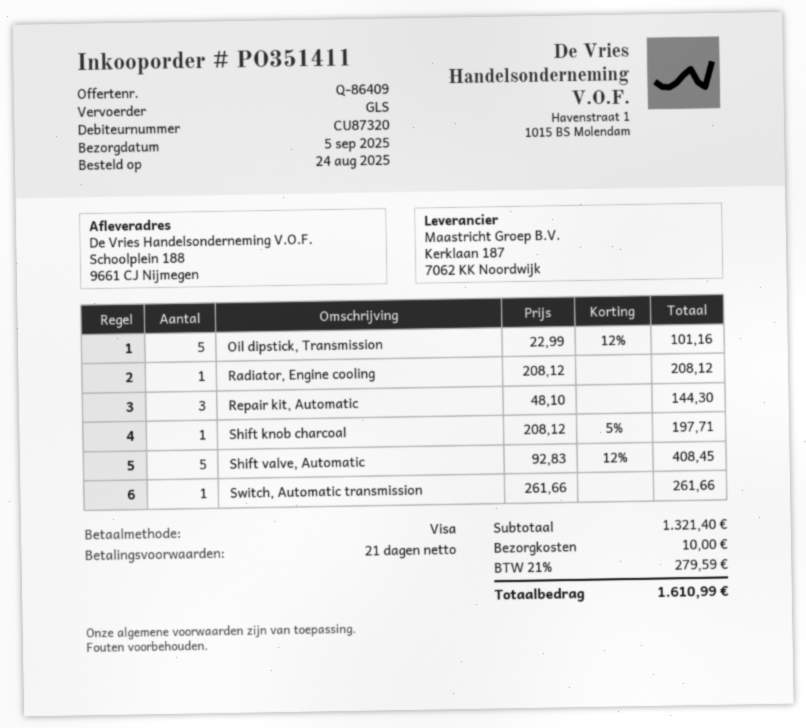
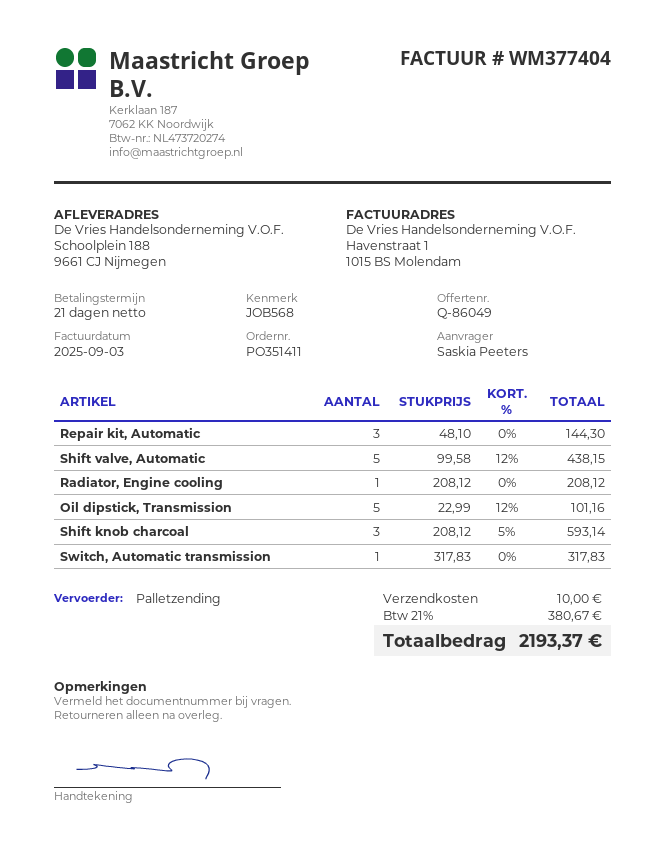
quote number: Q-86409 -> Q-86049
shipping method: GLS -> pallet freight
Shift knob charcoal: 1 x 208.12 - 5% = 197.71 -> 3 x 208.12 - 5% = 593.14
Shift valve, Automatic: 5 x 92.83 - 12% = 408.45 -> 5 x 99.58 - 12% = 438.15
Switch, Automatic transmission: 1 x 261.66 = 261.66 -> 1 x 317.83 = 317.83
tax: 21% = 279.59 -> 21% = 380.67
total: 1610.99 -> 2193.37

